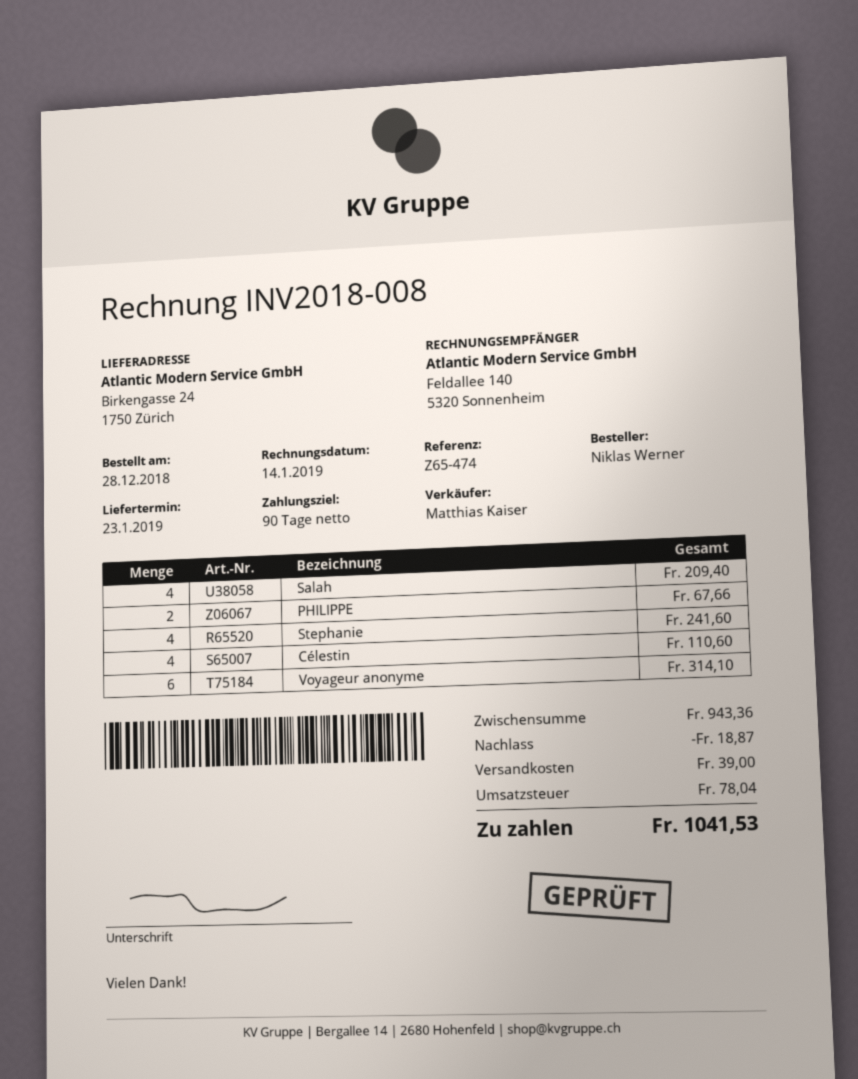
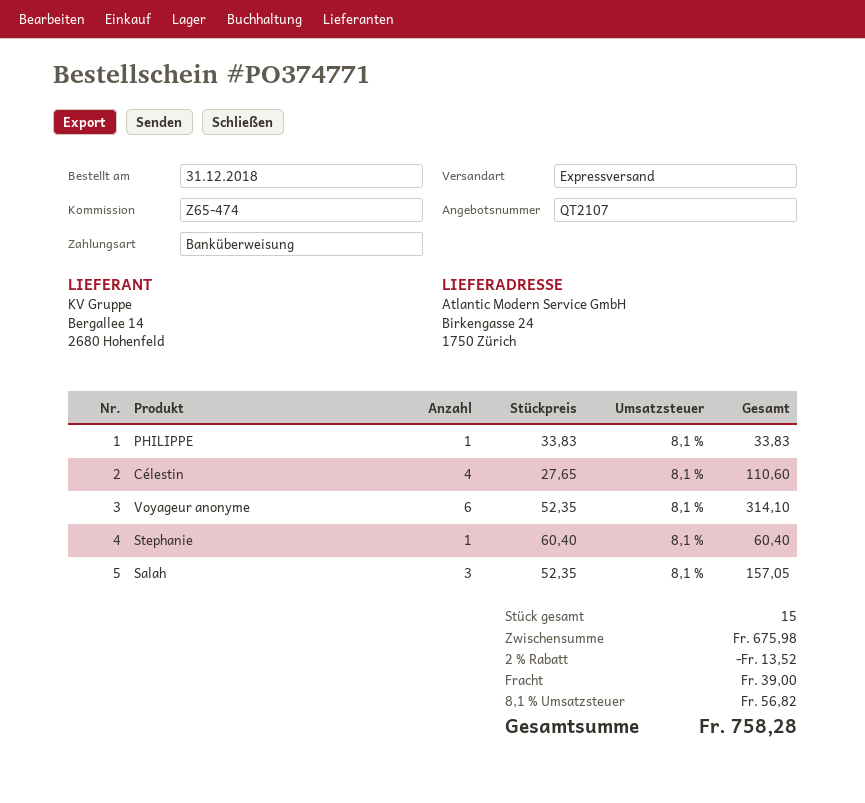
order date: 2018-12-28 -> 2018-12-31
Salah: 4 for 209.40 -> 3 for 157.05
PHILIPPE: 2 for 67.66 -> 1 for 33.83
Stephanie: 4 for 241.60 -> 1 for 60.40
subtotal: 943.36 -> 675.98
discount: 18.87 -> 13.52
tax: 78.04 -> 56.82
total: 1041.53 -> 758.28

